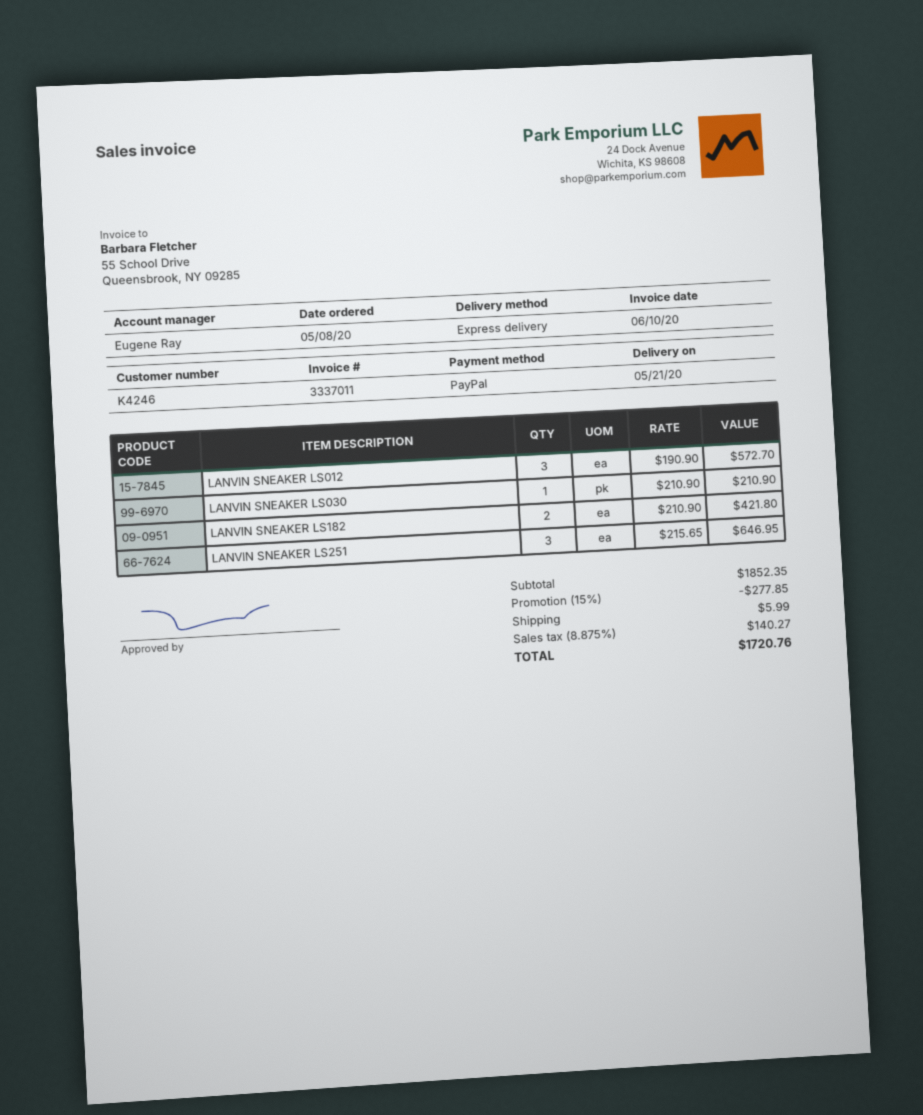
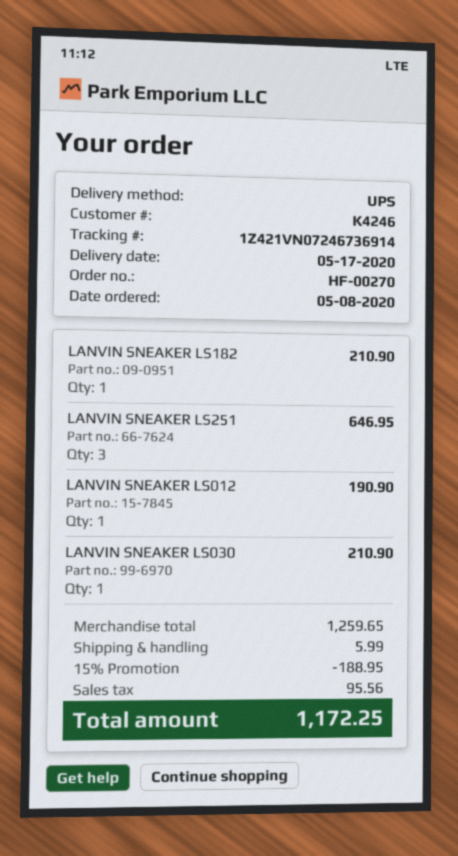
delivery date: 2020-05-21 -> 2020-05-17
shipping method: express -> UPS
LANVIN SNEAKER LS012: 3 for 572.70 -> 1 for 190.90
LANVIN SNEAKER LS182: 2 for 421.80 -> 1 for 210.90
subtotal: 1852.35 -> 1259.65
discount: 15% = 277.85 -> 15% = 188.95
tax: 140.27 -> 95.56
total: 1720.76 -> 1172.25

